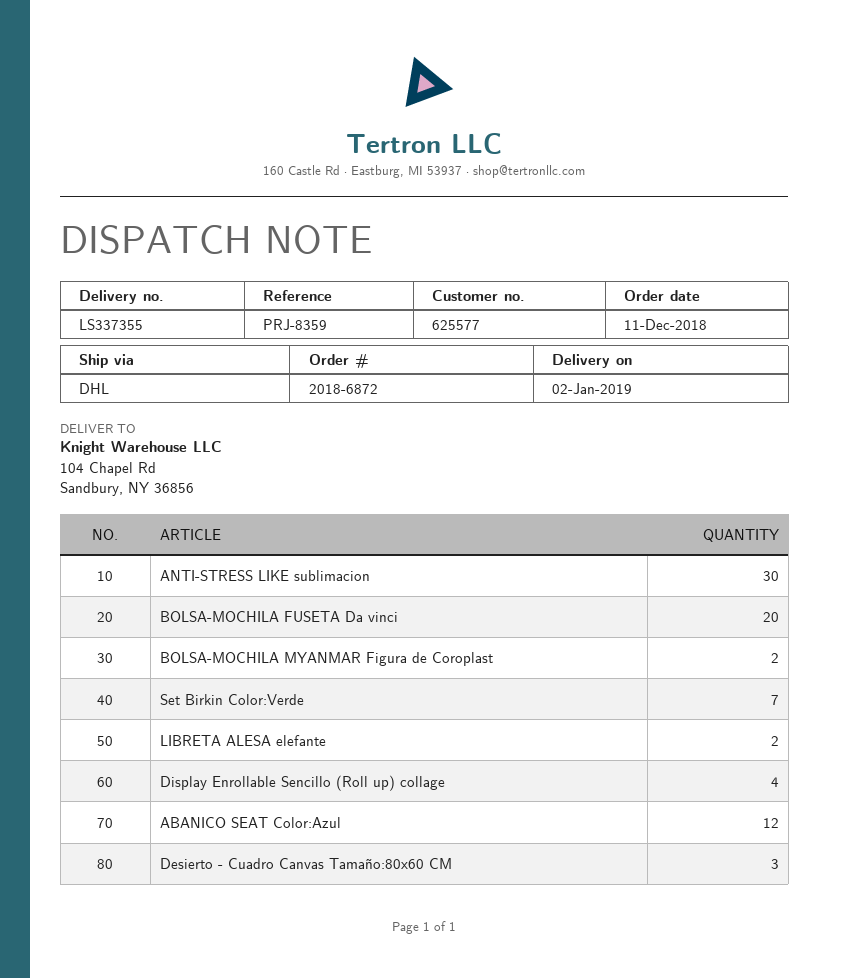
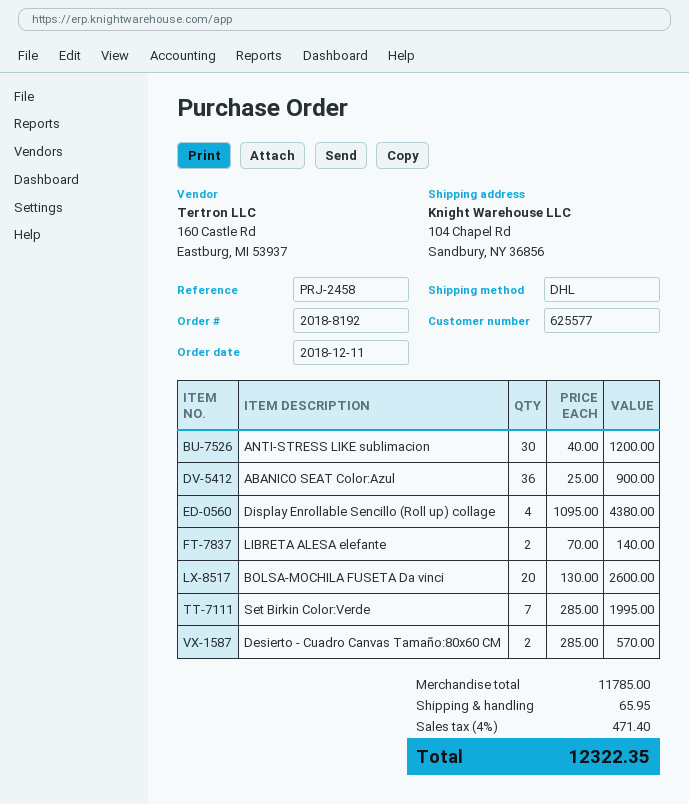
order number: 2018-6872 -> 2018-8192
reference: PRJ-8359 -> PRJ-2458
BOLSA-MOCHILA MYANMAR Figura de Coroplast: 2 -> none
ABANICO SEAT Color:Azul: 12 -> 36
Desierto - Cuadro Canvas Tamaño:80x60 CM: 3 -> 2

